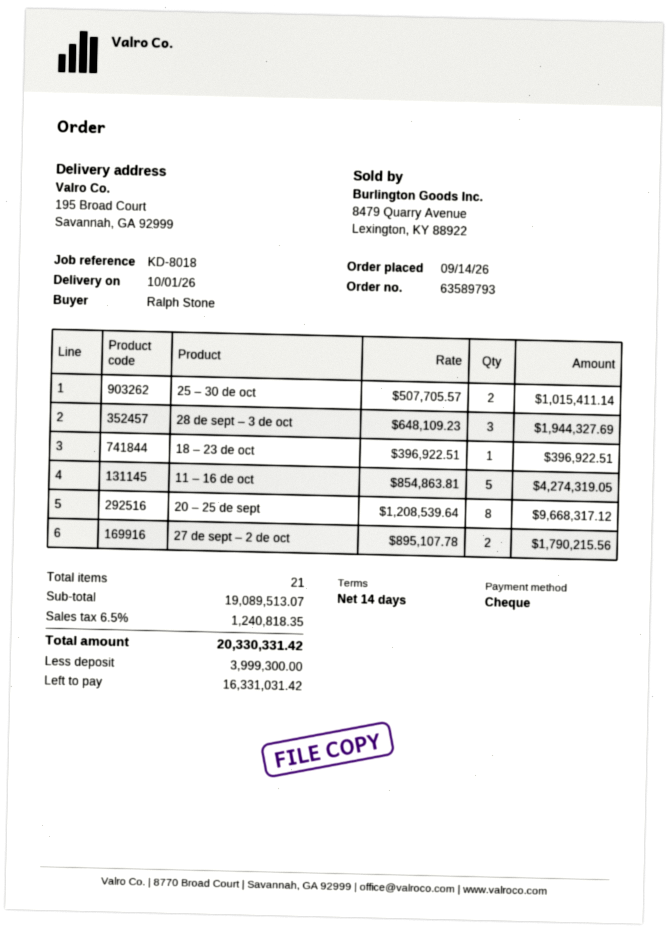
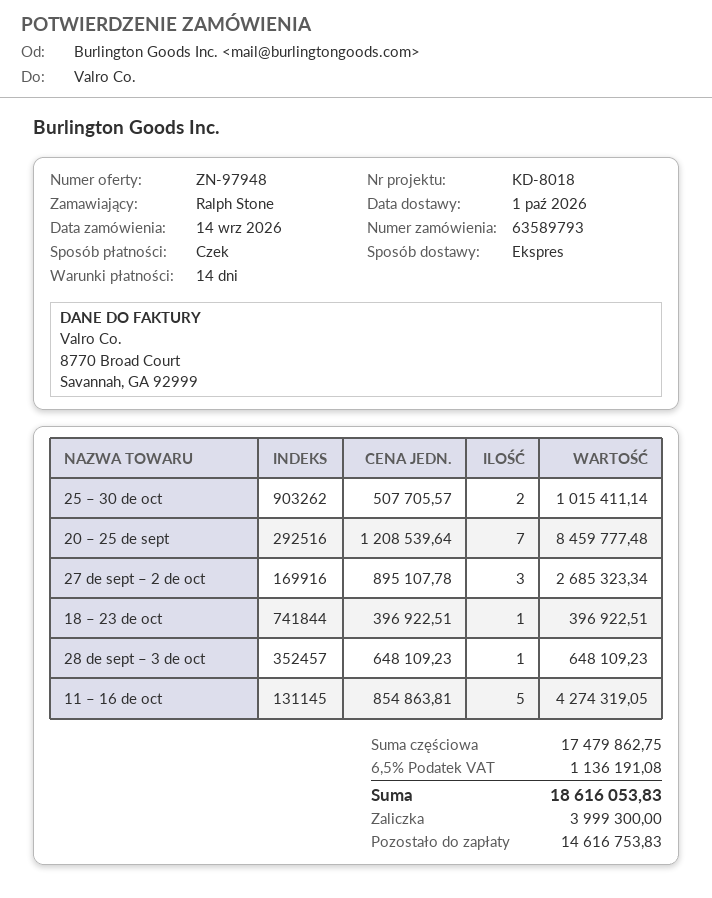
28 de sept – 3 de oct: 3 x 648109.23 = 1944327.69 -> 1 x 648109.23 = 648109.23
20 – 25 de sept: 8 x 1208539.64 = 9668317.12 -> 7 x 1208539.64 = 8459777.48
27 de sept – 2 de oct: 2 x 895107.78 = 1790215.56 -> 3 x 895107.78 = 2685323.34
subtotal: 19089513.07 -> 17479862.75
tax: 6.5% = 1240818.35 -> 6.5% = 1136191.08
total: 20330331.42 -> 18616053.83
balance: 16331031.42 -> 14616753.83

